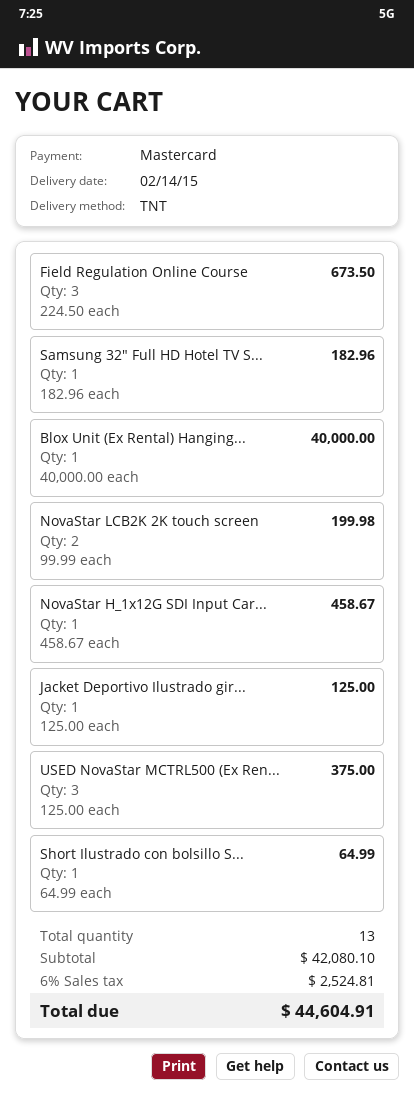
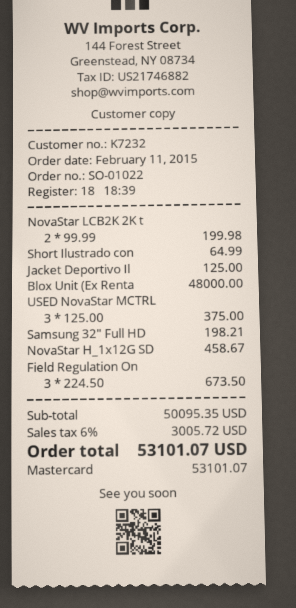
Samsung 32" Full HD Hotel TV S...: 1 x 182.96 = 182.96 -> 1 x 198.21 = 198.21
Blox Unit (Ex Rental) Hanging...: 1 x 40000.00 = 40000.00 -> 1 x 48000.00 = 48000.00
subtotal: 42080.10 -> 50095.35
tax: 6% = 2524.81 -> 6% = 3005.72
total: 44604.91 -> 53101.07

